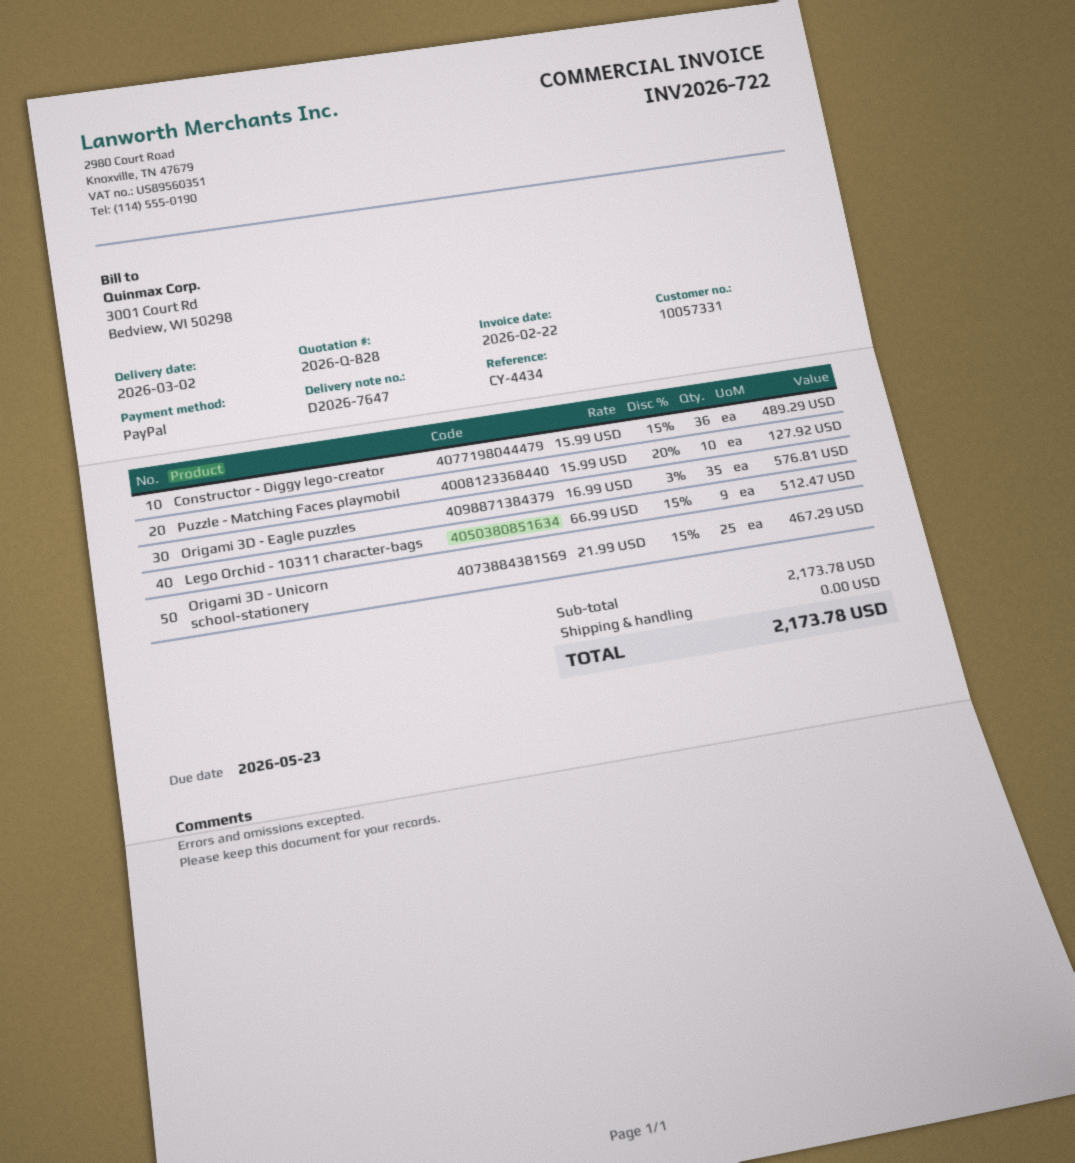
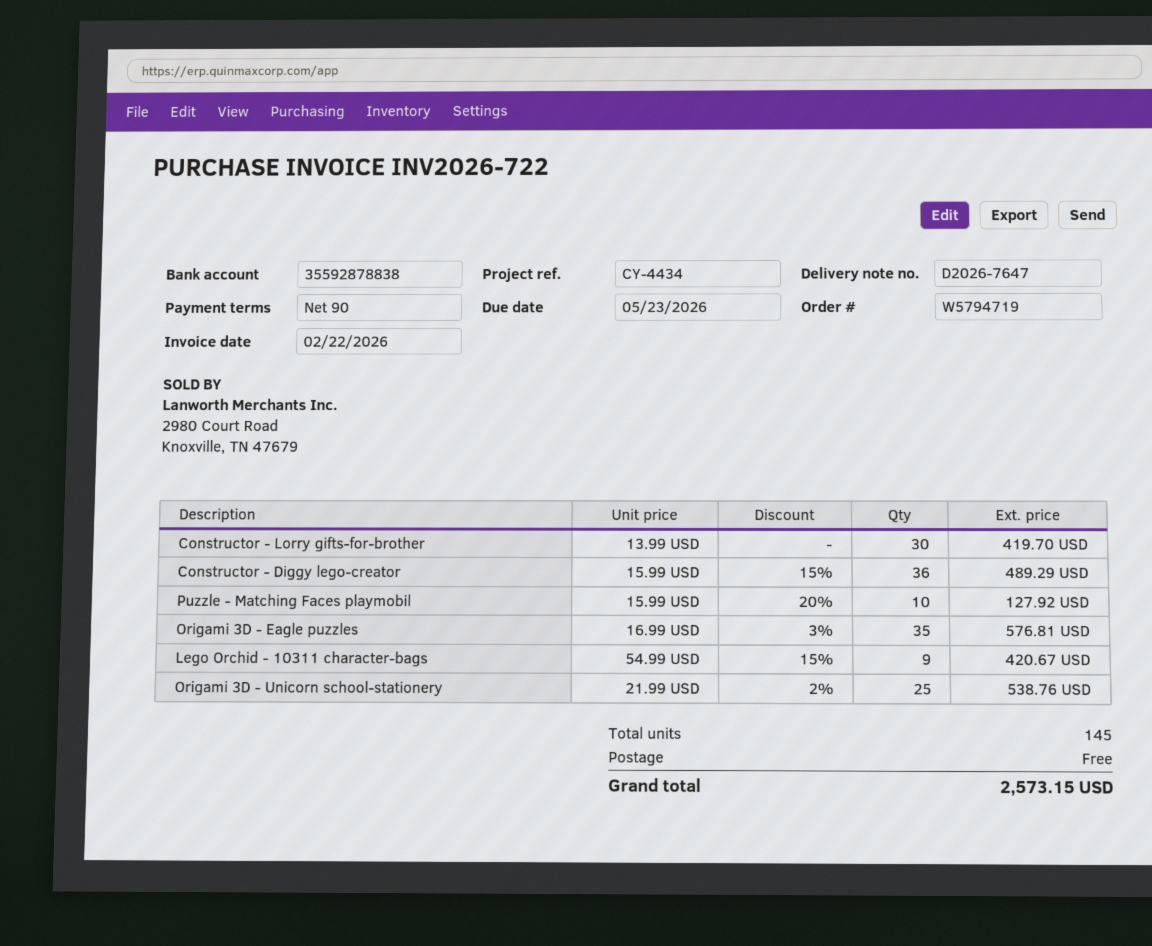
Lego Orchid - 10311 character-bags: 9 x 66.99 - 15% = 512.47 -> 9 x 54.99 - 15% = 420.67
Origami 3D - Unicorn school-stationery: 25 x 21.99 - 15% = 467.29 -> 25 x 21.99 - 2% = 538.76
Constructor - Lorry gifts-for-brother: none -> 30 x 13.99 = 419.70
total: 2173.78 -> 2573.15

